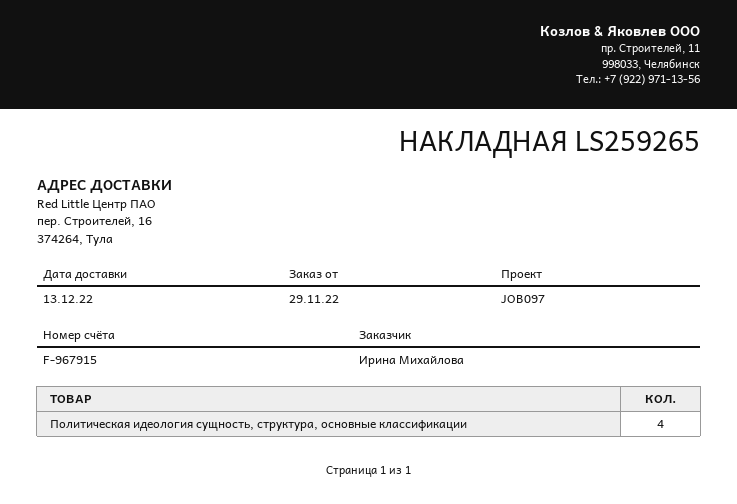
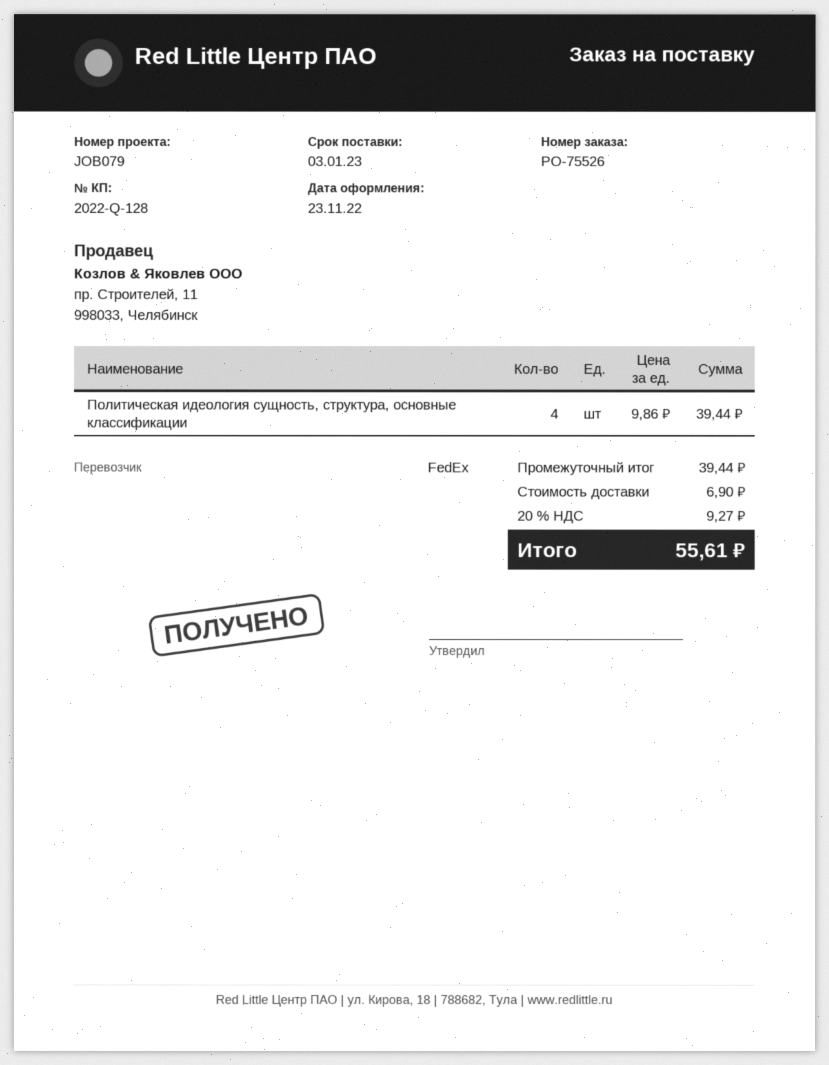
order date: 2022-11-29 -> 2022-11-23
delivery date: 2022-12-13 -> 2023-01-03
reference: JOB097 -> JOB079

